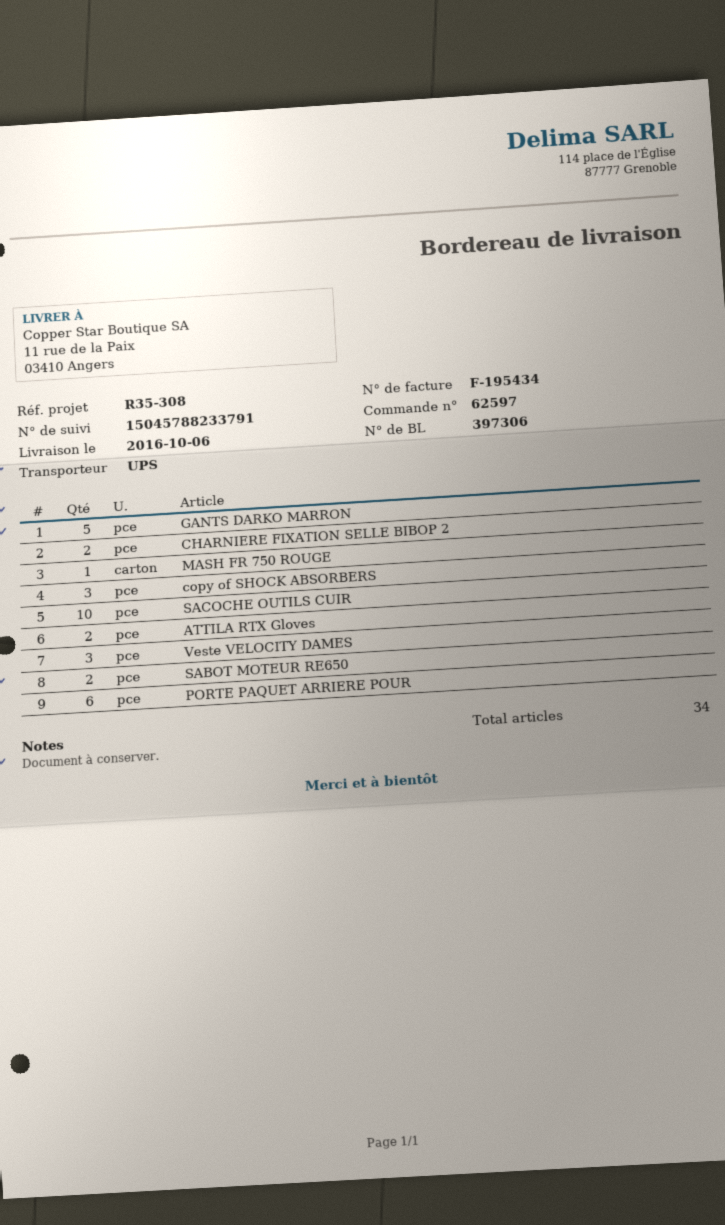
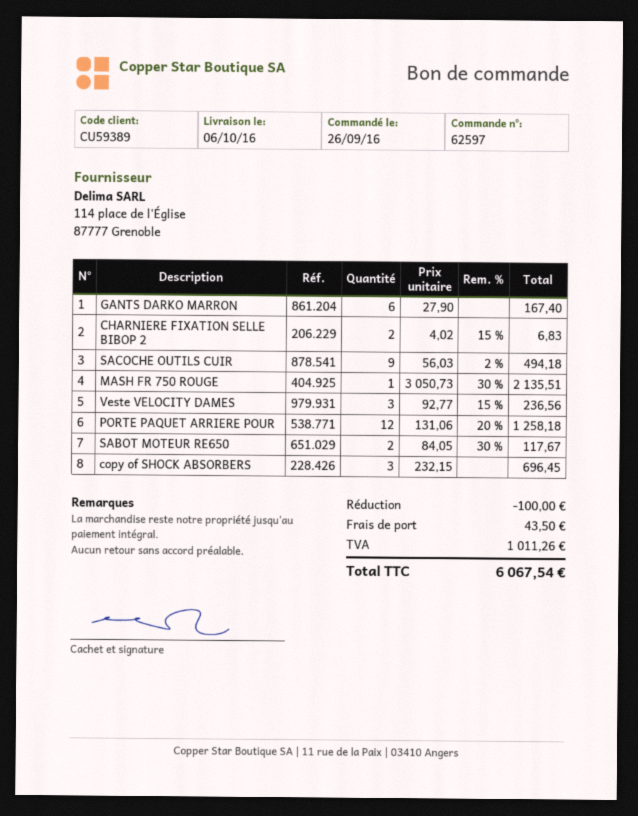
GANTS DARKO MARRON: 5 -> 6
SACOCHE OUTILS CUIR: 10 -> 9
ATTILA RTX Gloves: 2 -> none
PORTE PAQUET ARRIERE POUR: 6 -> 12

